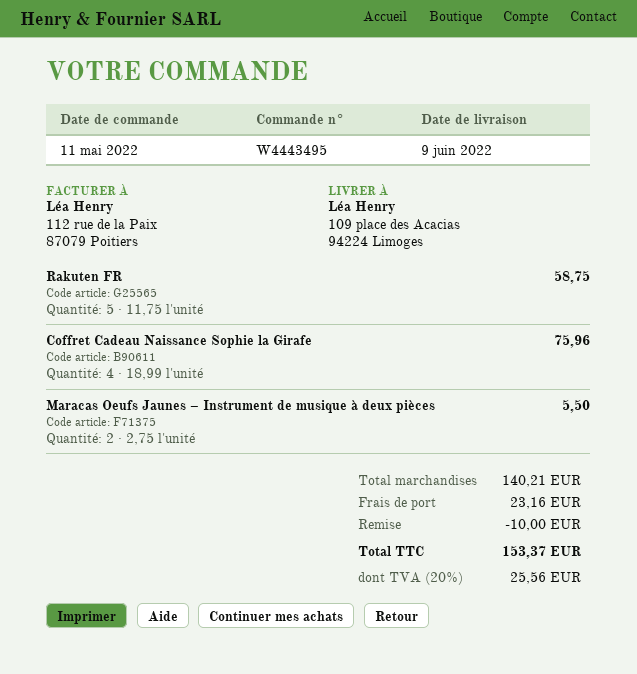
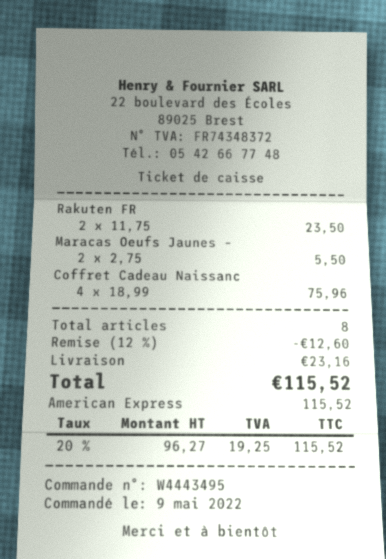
order date: 2022-05-11 -> 2022-05-09
Rakuten FR: 5 x 11.75 = 58.75 -> 2 x 11.75 = 23.50
discount: 10.00 -> 12.60
tax: 20% = 25.56 -> 20% = 19.25
total: 153.37 -> 115.52

